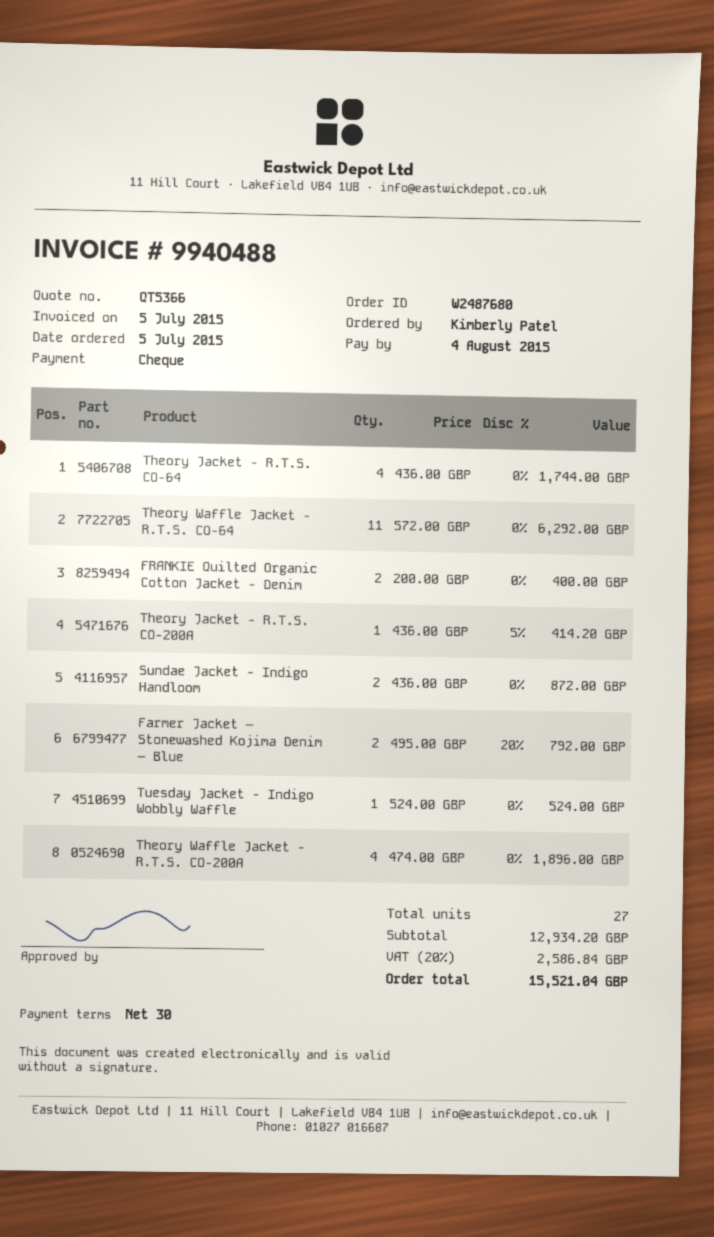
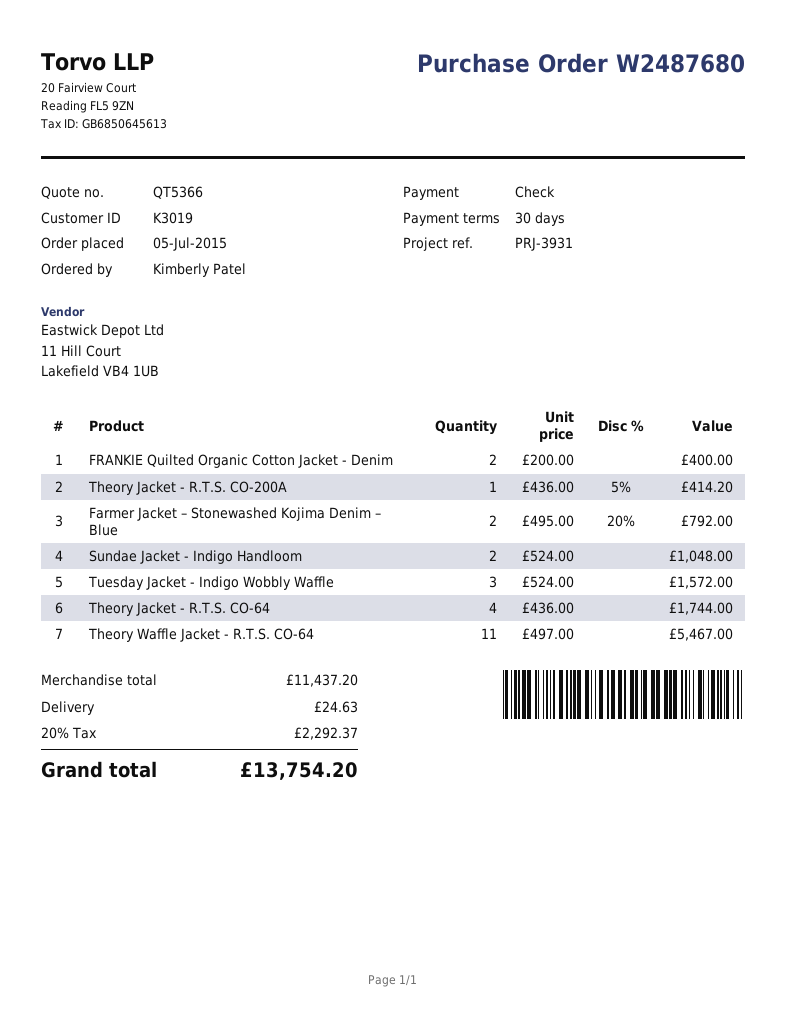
Theory Waffle Jacket - R.T.S. CO-64: 11 x 572.00 = 6292.00 -> 11 x 497.00 = 5467.00
Sundae Jacket - Indigo Handloom: 2 x 436.00 = 872.00 -> 2 x 524.00 = 1048.00
Tuesday Jacket - Indigo Wobbly Waffle: 1 x 524.00 = 524.00 -> 3 x 524.00 = 1572.00
Theory Waffle Jacket - R.T.S. CO-200A: 4 x 474.00 = 1896.00 -> none
subtotal: 12934.20 -> 11437.20
shipping: none -> 24.63
tax: 20% = 2586.84 -> 20% = 2292.37
total: 15521.04 -> 13754.20

